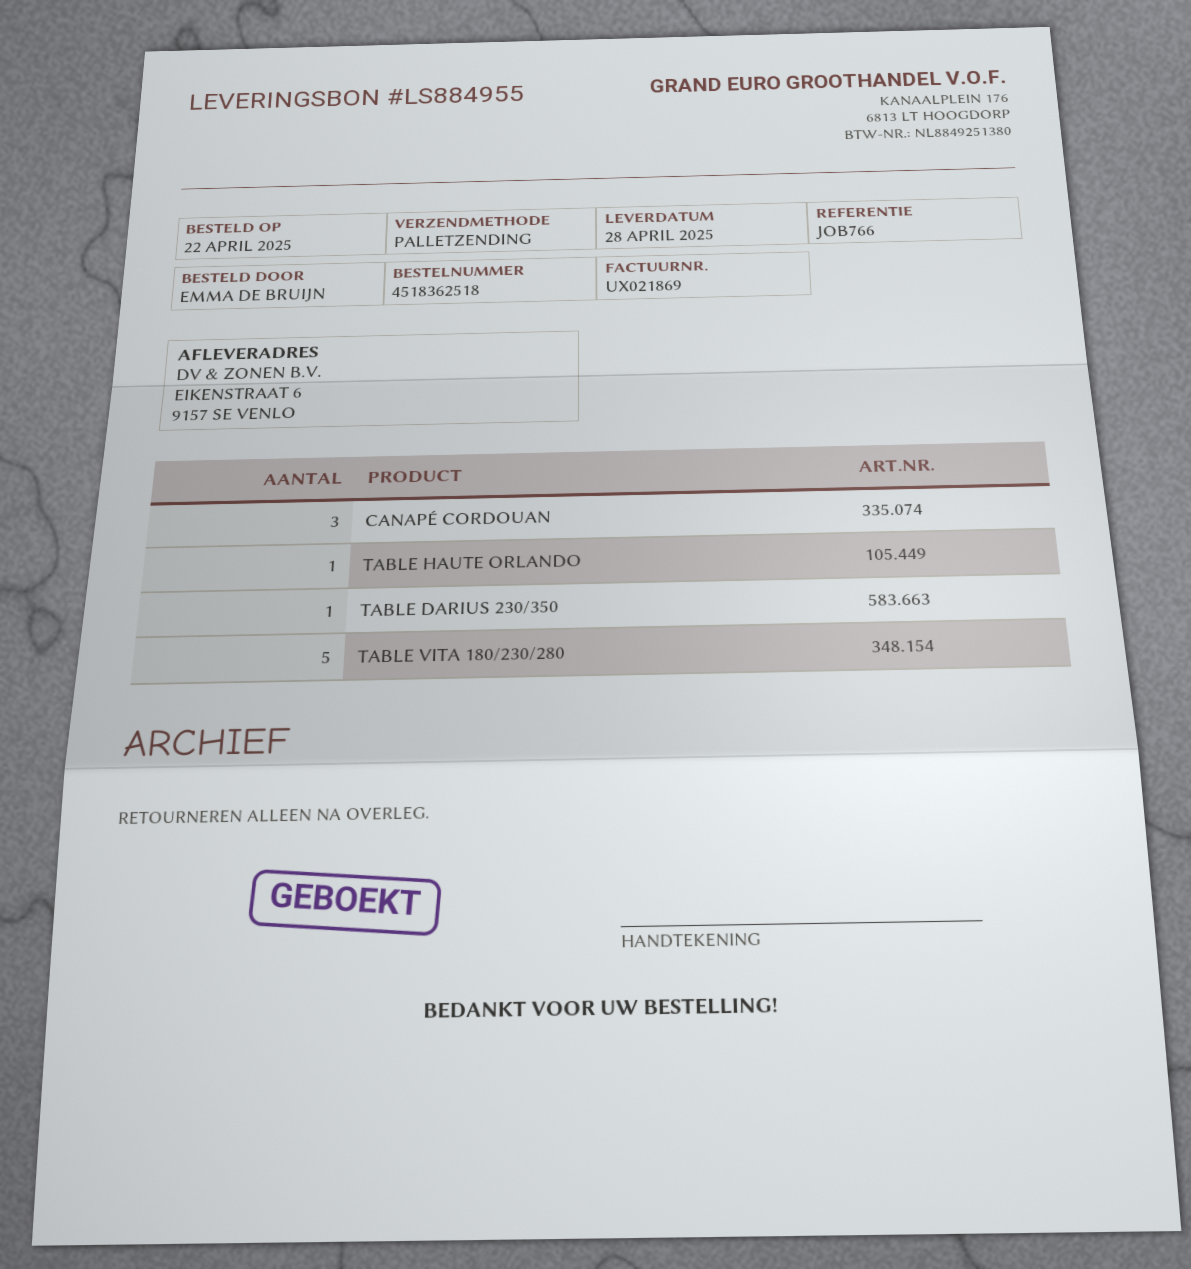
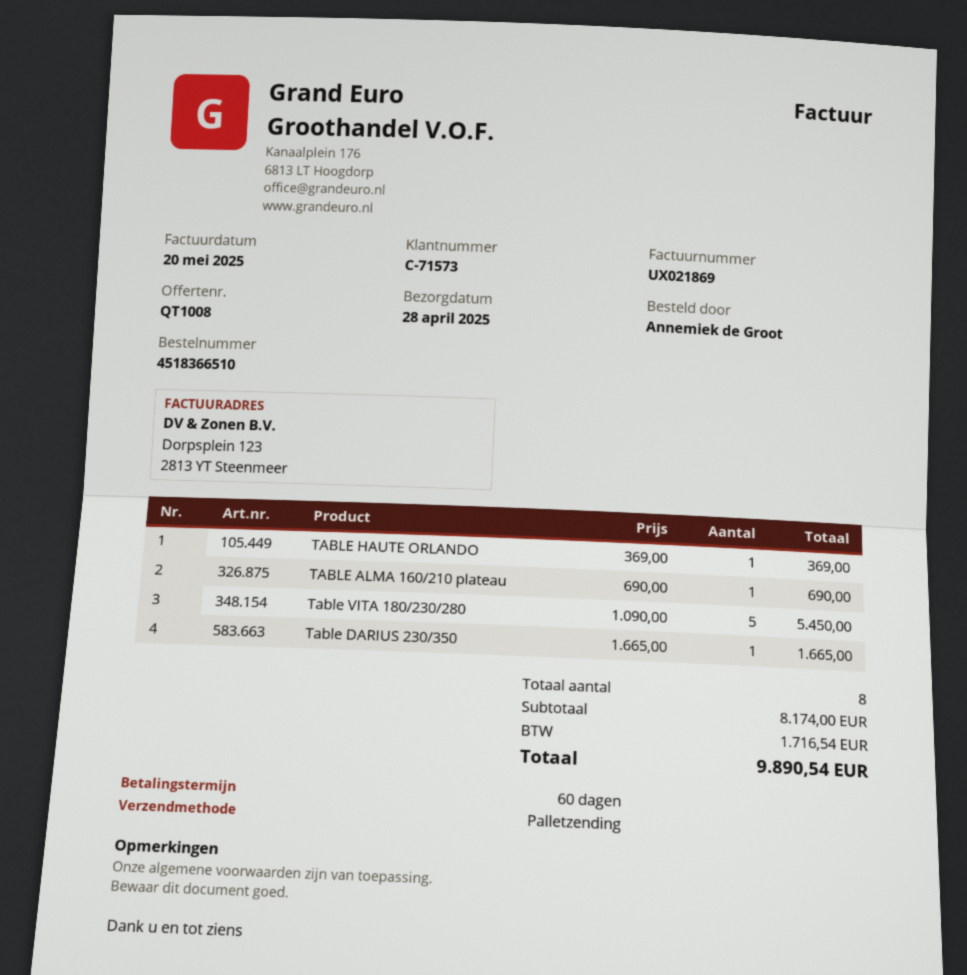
order number: 4518362518 -> 4518366510
ordered by: EMMA DE BRUIJN -> Annemiek de Groot
CANAPÉ CORDOUAN: 3 -> none
TABLE ALMA 160/210 plateau: none -> 1

